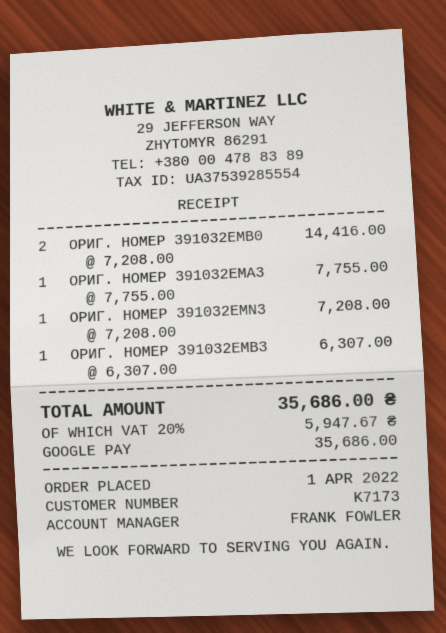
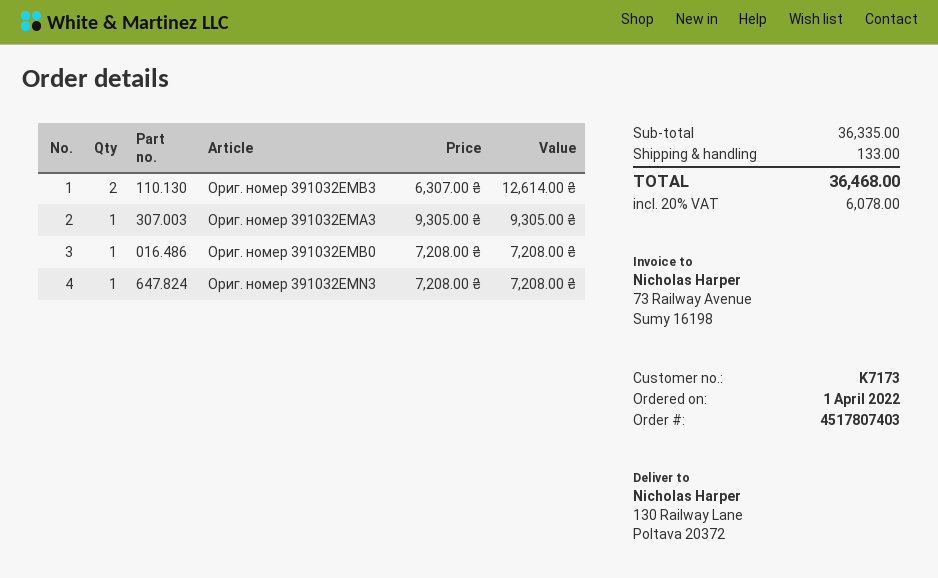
ОРИГ. НОМЕР 391032EMB0: 2 x 7208.00 = 14416.00 -> 1 x 7208.00 = 7208.00
ОРИГ. НОМЕР 391032EMA3: 1 x 7755.00 = 7755.00 -> 1 x 9305.00 = 9305.00
ОРИГ. НОМЕР 391032EMB3: 1 x 6307.00 = 6307.00 -> 2 x 6307.00 = 12614.00
shipping: none -> 133.00
tax: 20% = 5947.67 -> 20% = 6078.00
total: 35686.00 -> 36468.00

